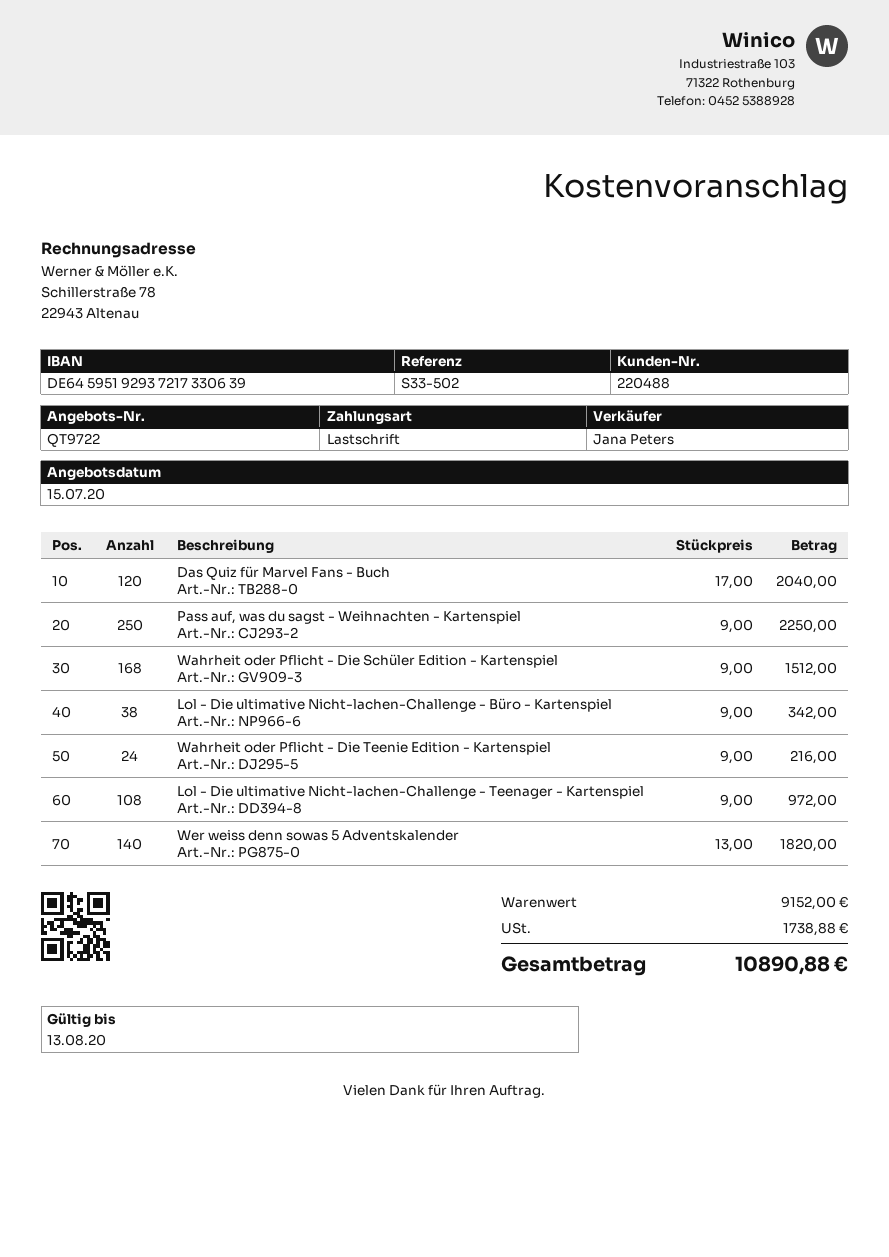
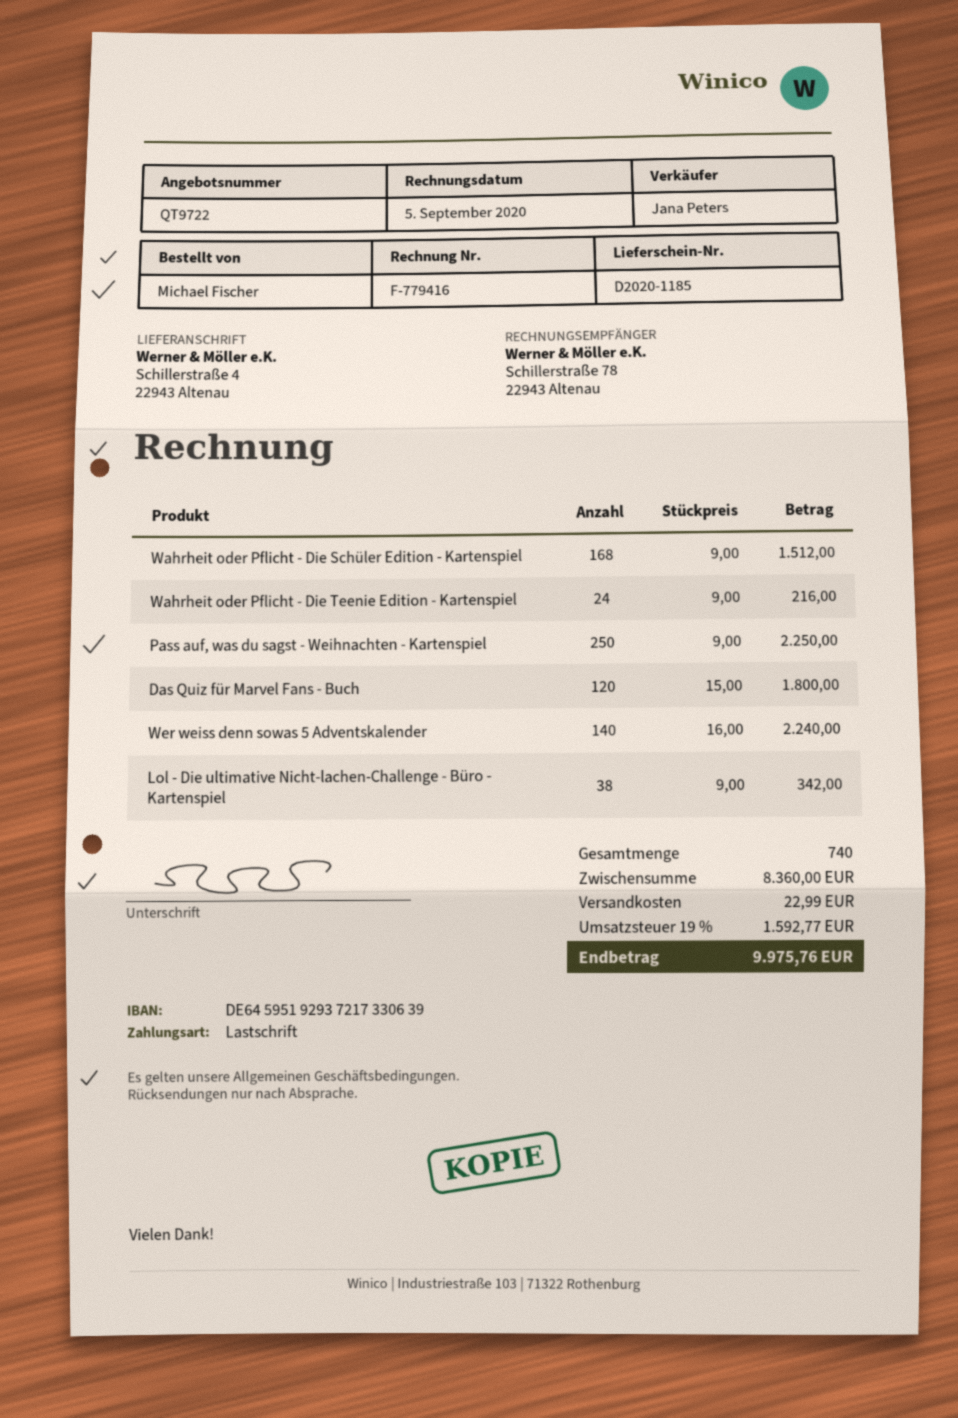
Das Quiz für Marvel Fans - Buch: 120 x 17.00 = 2040.00 -> 120 x 15.00 = 1800.00
Lol - Die ultimative Nicht-lachen-Challenge - Teenager - Kartenspiel: 108 x 9.00 = 972.00 -> none
Wer weiss denn sowas 5 Adventskalender: 140 x 13.00 = 1820.00 -> 140 x 16.00 = 2240.00
subtotal: 9152.00 -> 8360.00
shipping: none -> 22.99
tax: 1738.88 -> 1592.77
total: 10890.88 -> 9975.76

